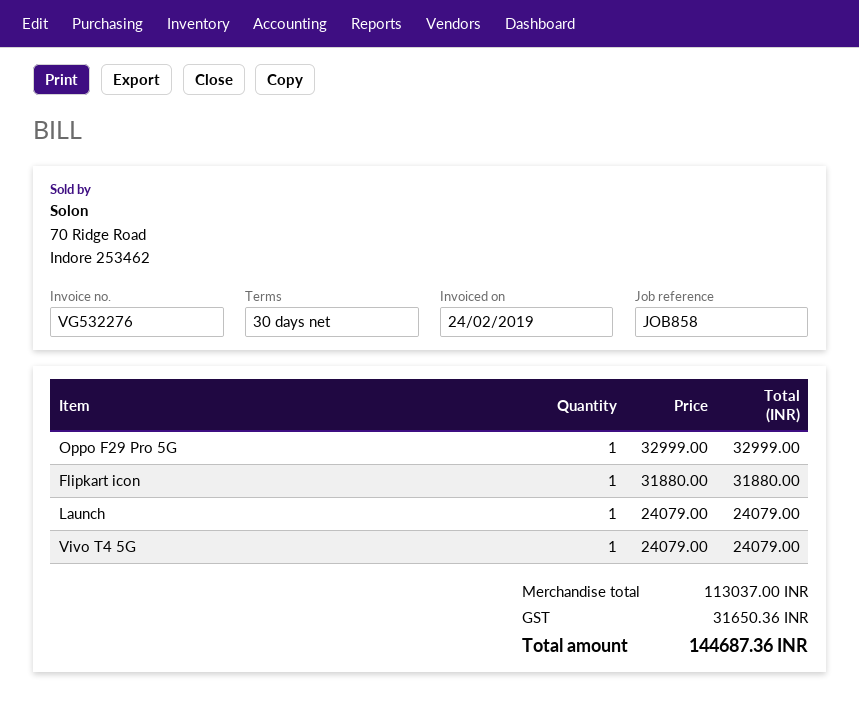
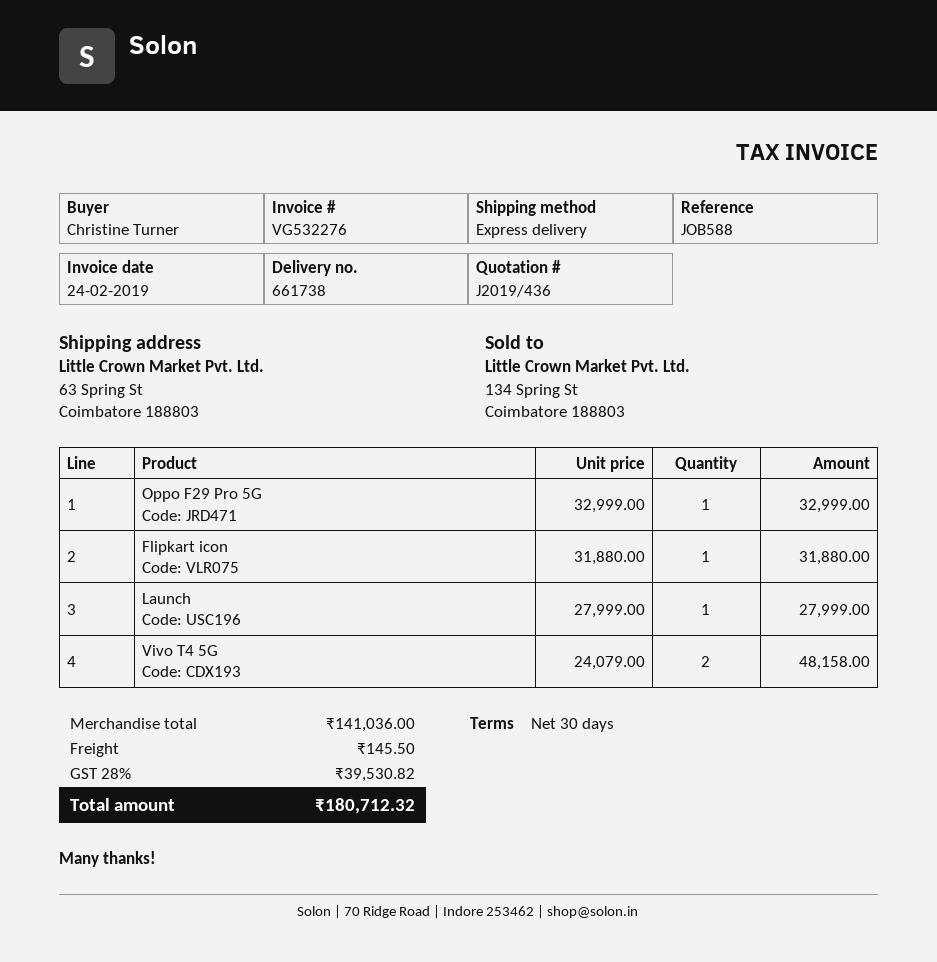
reference: JOB858 -> JOB588
Launch: 1 x 24079.00 = 24079.00 -> 1 x 27999.00 = 27999.00
Vivo T4 5G: 1 x 24079.00 = 24079.00 -> 2 x 24079.00 = 48158.00
subtotal: 113037.00 -> 141036.00
shipping: none -> 145.50
tax: 31650.36 -> 39530.82
total: 144687.36 -> 180712.32

